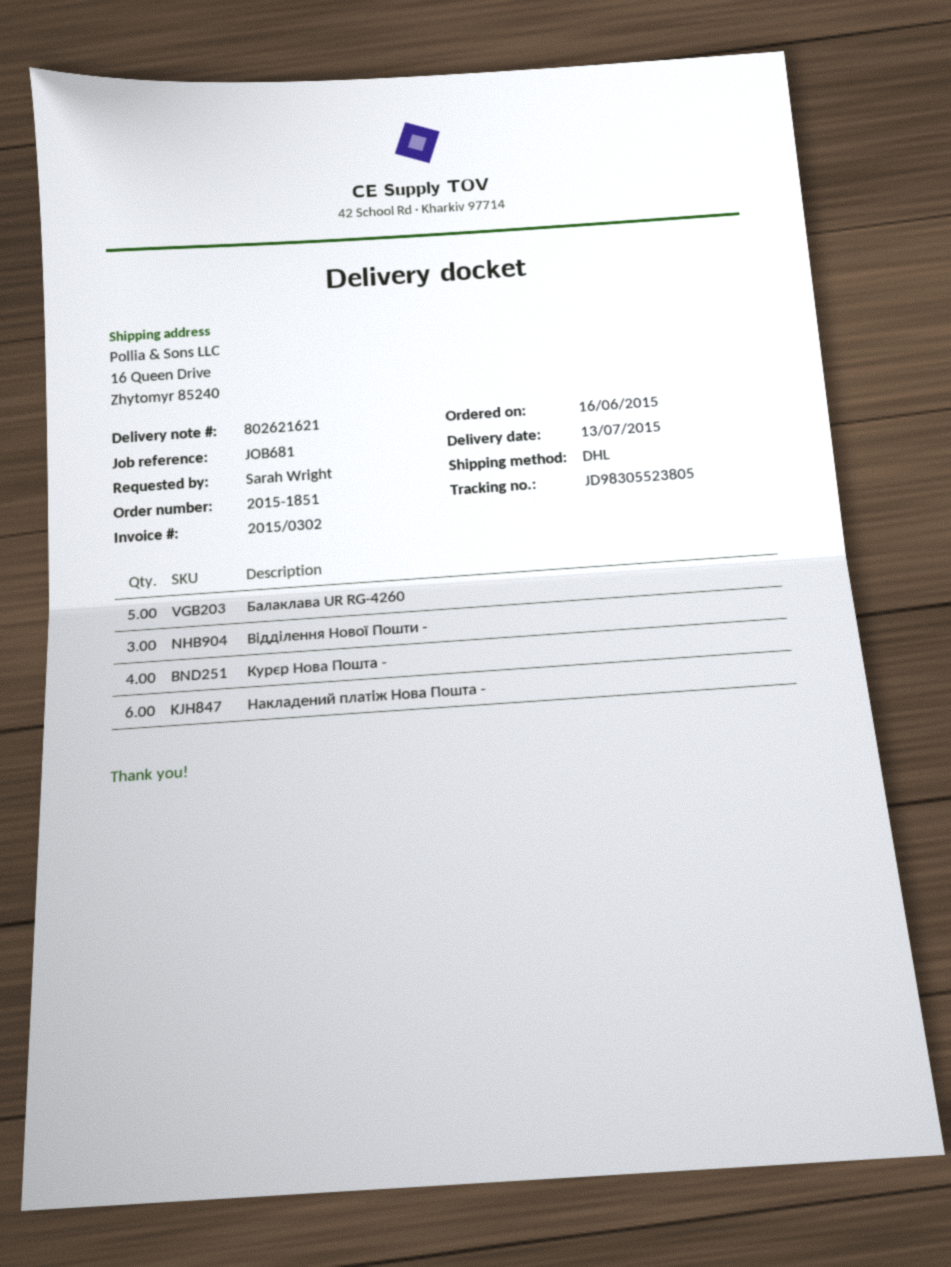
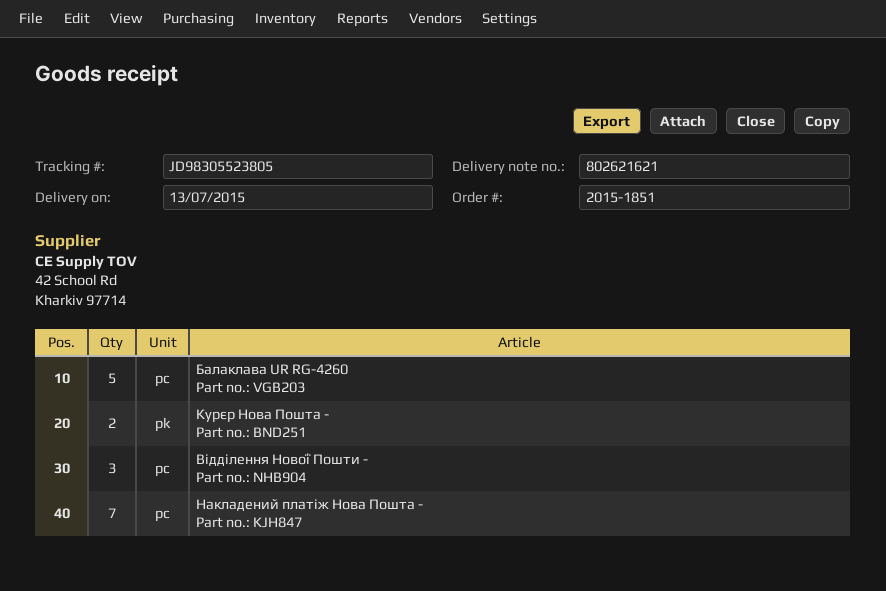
Курєр Нова Пошта -: 4 -> 2
Накладений платіж Нова Пошта -: 6 -> 7

